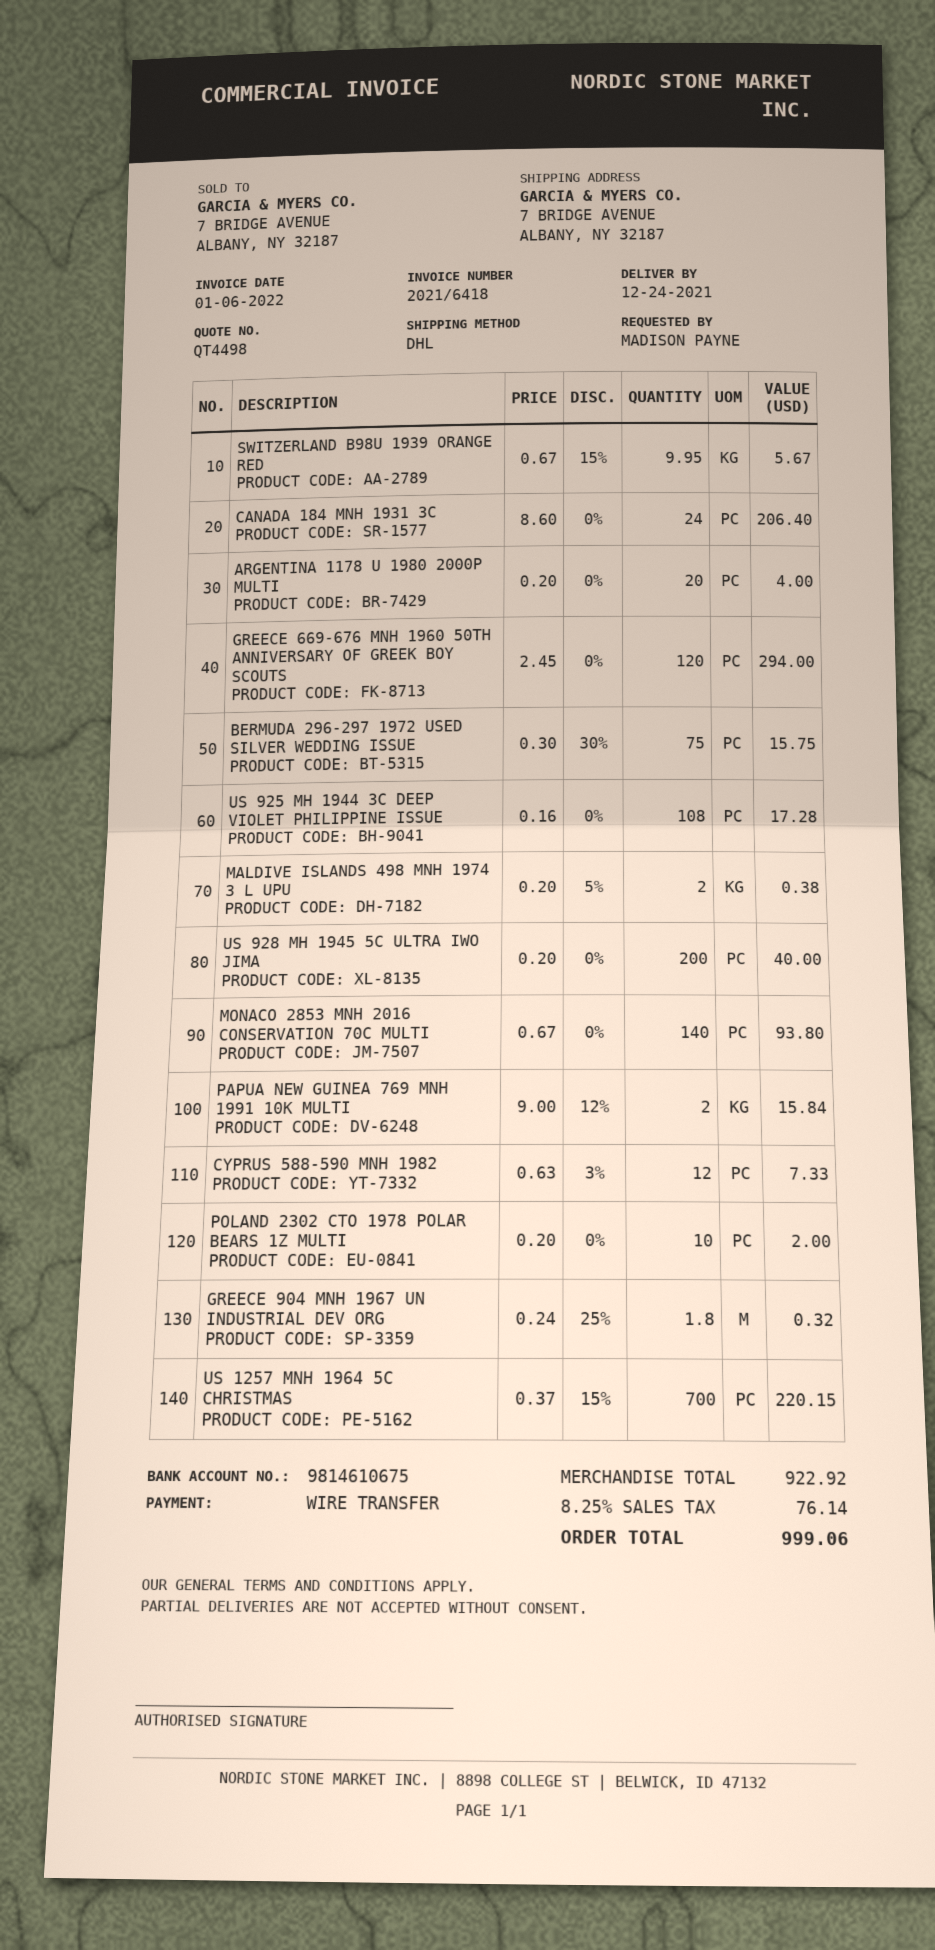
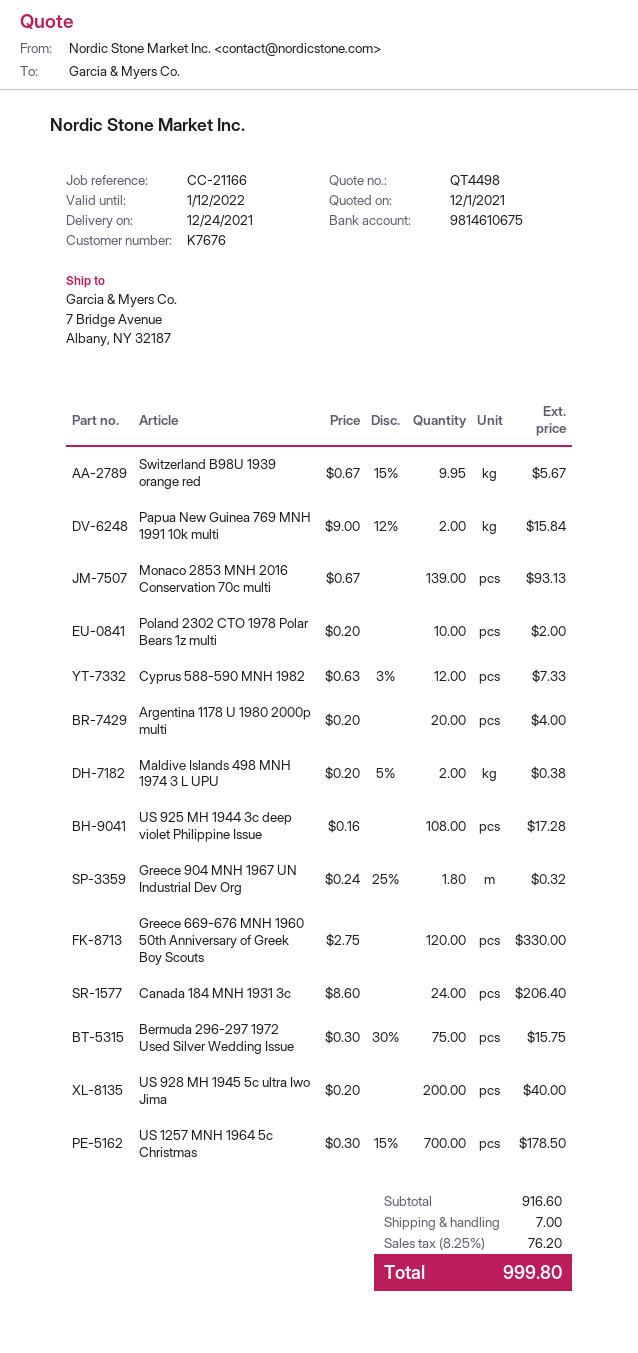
GREECE 669-676 MNH 1960 50TH ANNIVERSARY OF GREEK BOY SCOUTS: 120 x 2.45 = 294.00 -> 120 x 2.75 = 330.00
MONACO 2853 MNH 2016 CONSERVATION 70C MULTI: 140 x 0.67 = 93.80 -> 139 x 0.67 = 93.13
US 1257 MNH 1964 5C CHRISTMAS: 700 x 0.37 - 15% = 220.15 -> 700 x 0.30 - 15% = 178.50
subtotal: 922.92 -> 916.60
shipping: none -> 7.00
tax: 8.25% = 76.14 -> 8.25% = 76.20
total: 999.06 -> 999.80

